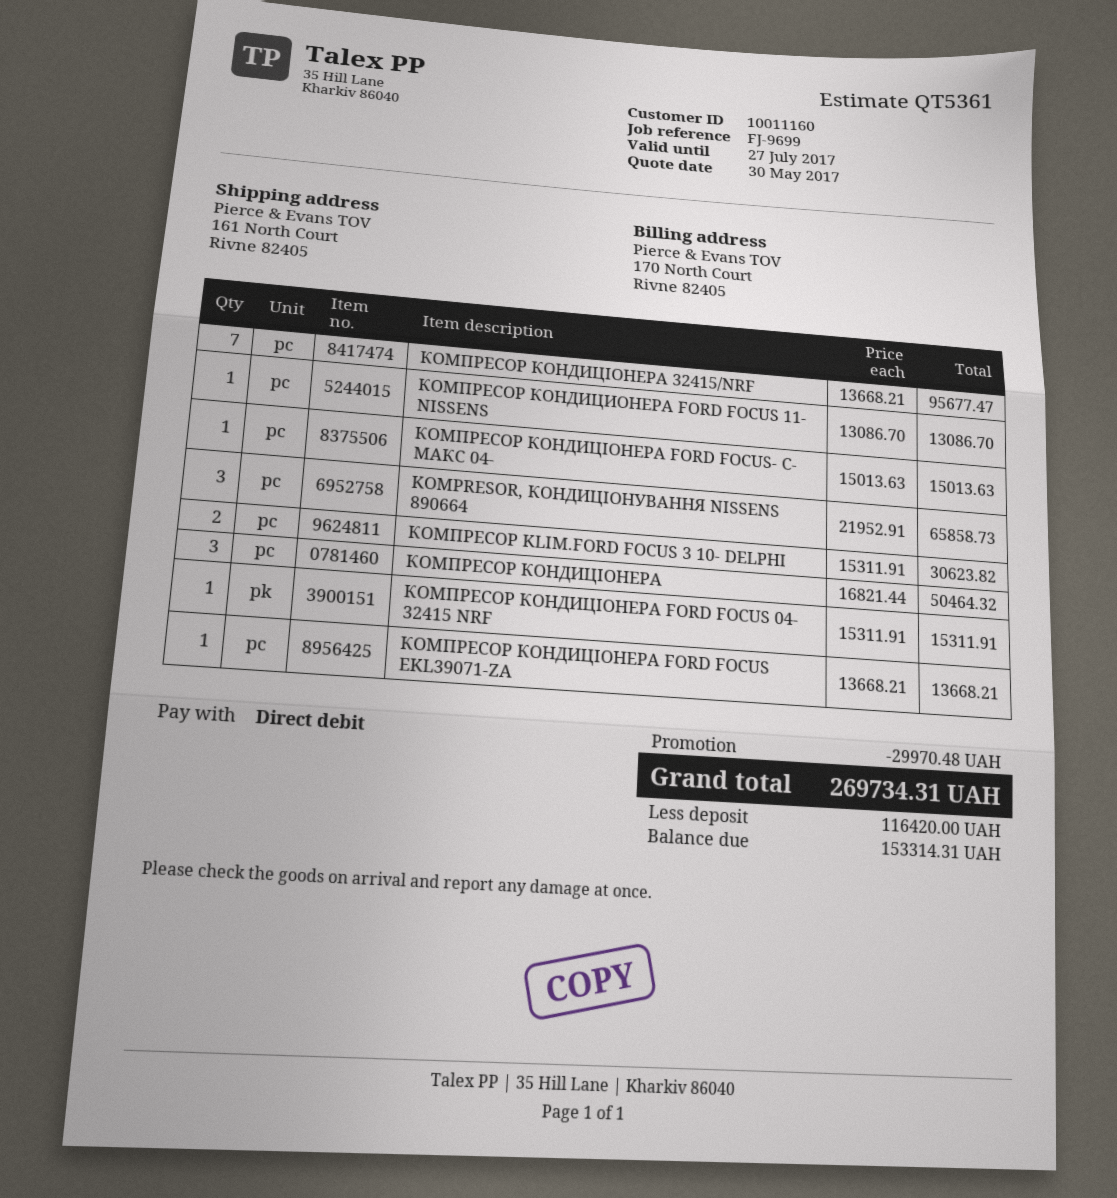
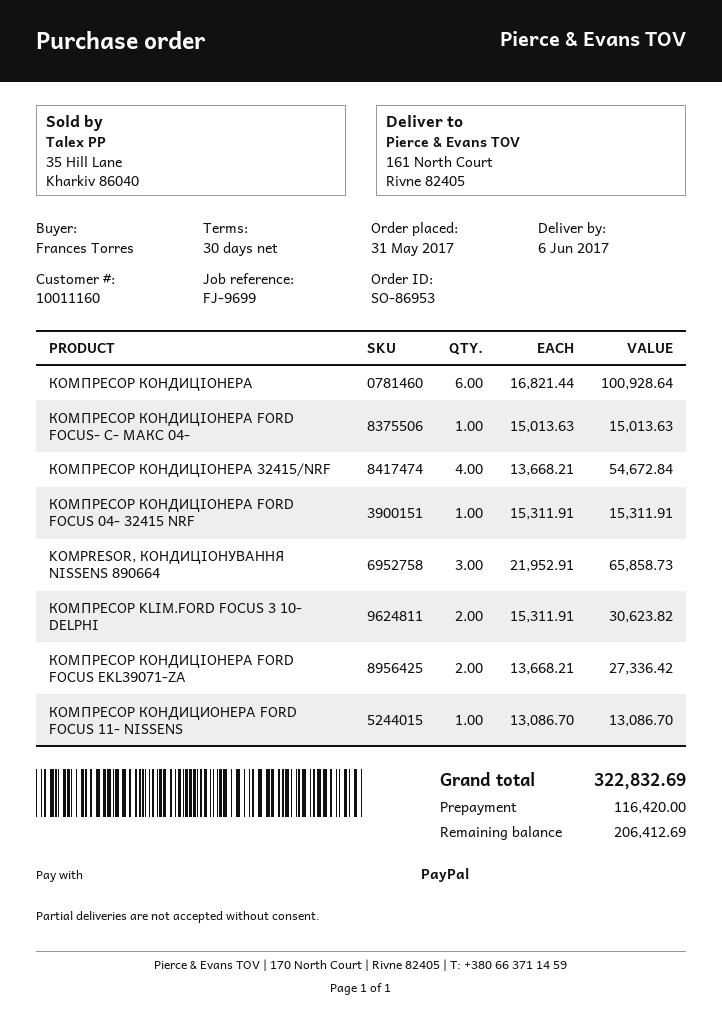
payment method: direct debit -> PayPal
КОМПРЕСОР КОНДИЦІОНЕРА 32415/NRF: 7 x 13668.21 = 95677.47 -> 4 x 13668.21 = 54672.84
КОМПРЕСОР КОНДИЦІОНЕРА: 3 x 16821.44 = 50464.32 -> 6 x 16821.44 = 100928.64
КОМПРЕСОР КОНДИЦІОНЕРА FORD FOCUS EKL39071-ZA: 1 x 13668.21 = 13668.21 -> 2 x 13668.21 = 27336.42
discount: 29970.48 -> none
total: 269734.31 -> 322832.69
balance: 153314.31 -> 206412.69

